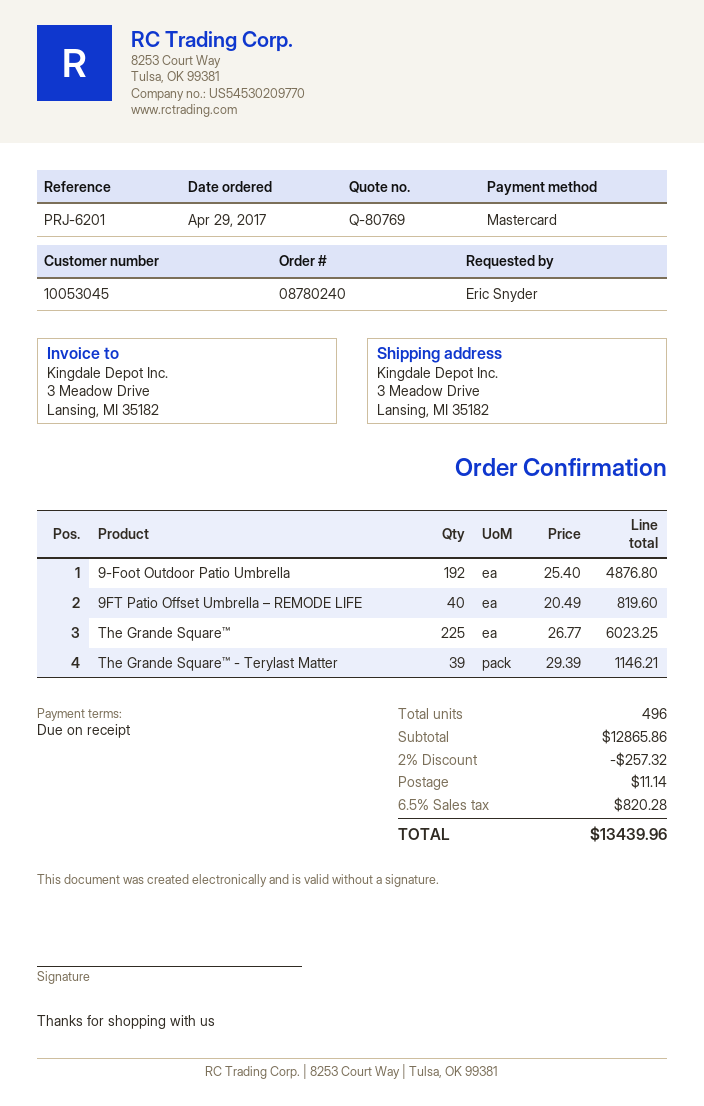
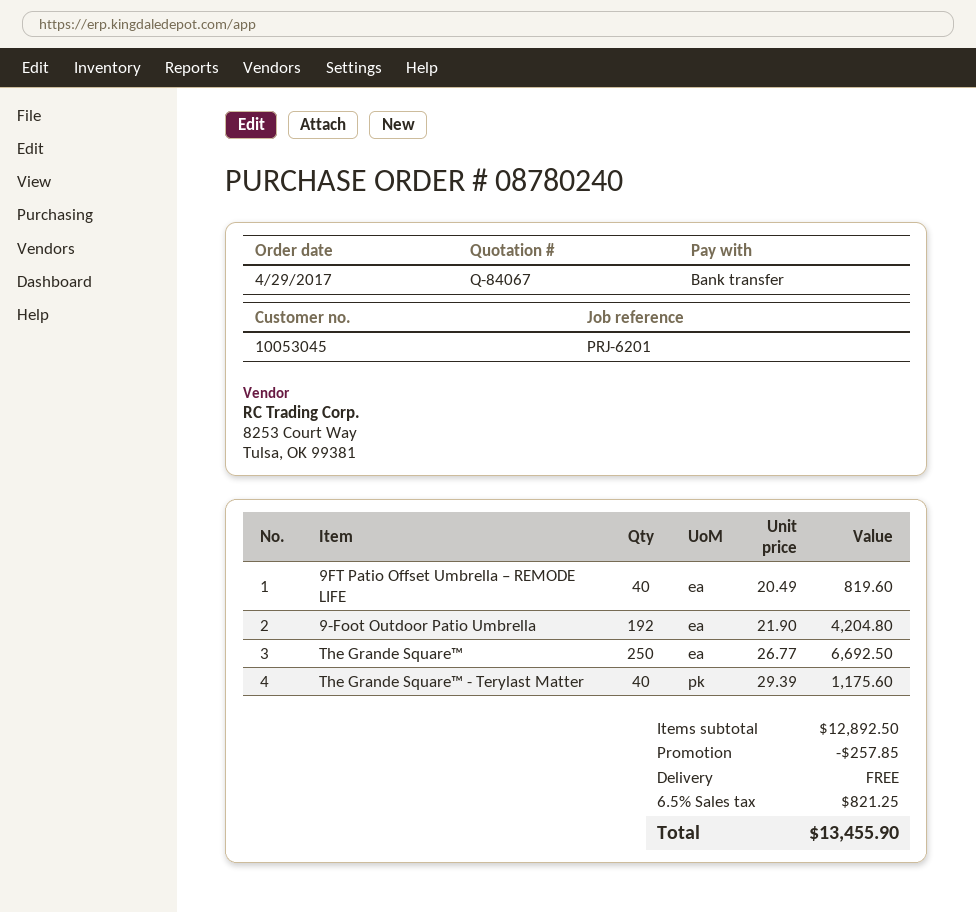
quote number: Q-80769 -> Q-84067
payment method: Mastercard -> bank transfer
9-Foot Outdoor Patio Umbrella: 192 x 25.40 = 4876.80 -> 192 x 21.90 = 4204.80
The Grande Square™: 225 x 26.77 = 6023.25 -> 250 x 26.77 = 6692.50
The Grande Square™ - Terylast Matter: 39 x 29.39 = 1146.21 -> 40 x 29.39 = 1175.60
subtotal: 12865.86 -> 12892.50
discount: 257.32 -> 257.85
shipping: 11.14 -> 0.00
tax: 6.5% = 820.28 -> 6.5% = 821.25
total: 13439.96 -> 13455.90

